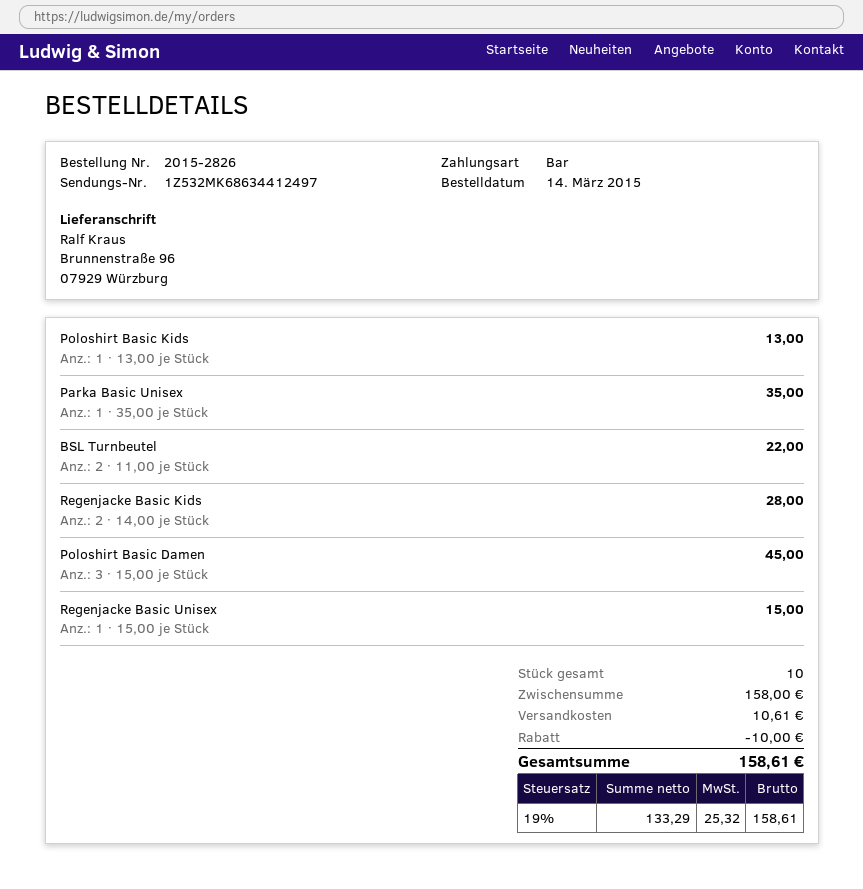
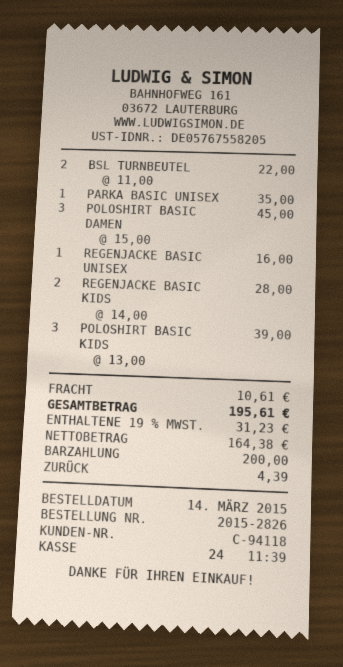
Poloshirt Basic Kids: 1 x 13.00 = 13.00 -> 3 x 13.00 = 39.00
Regenjacke Basic Unisex: 1 x 15.00 = 15.00 -> 1 x 16.00 = 16.00
discount: 10.00 -> none
net: 133.29 -> 164.38
tax: 19% = 25.32 -> 19% = 31.23
total: 158.61 -> 195.61

